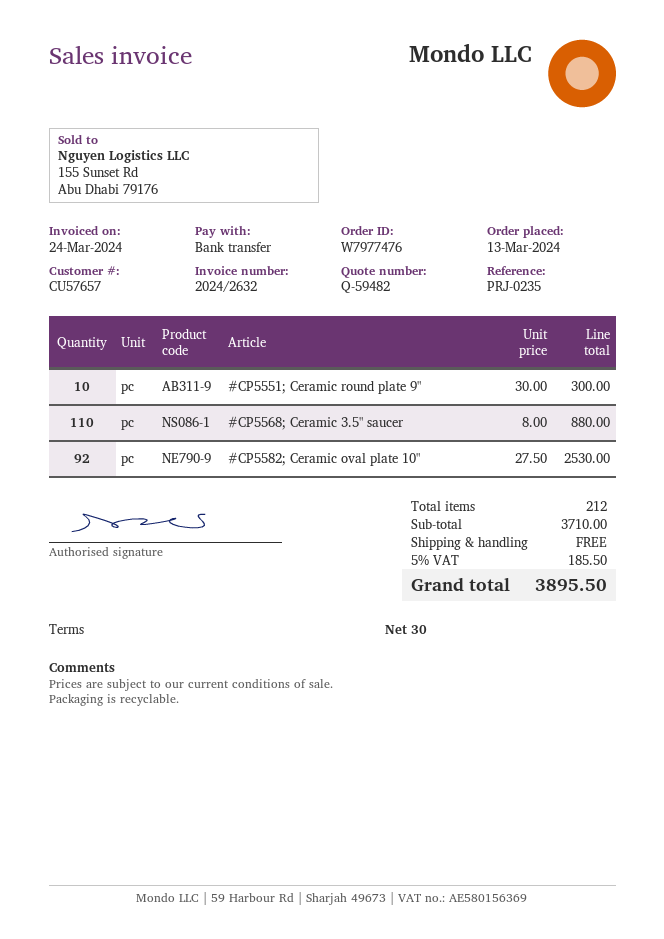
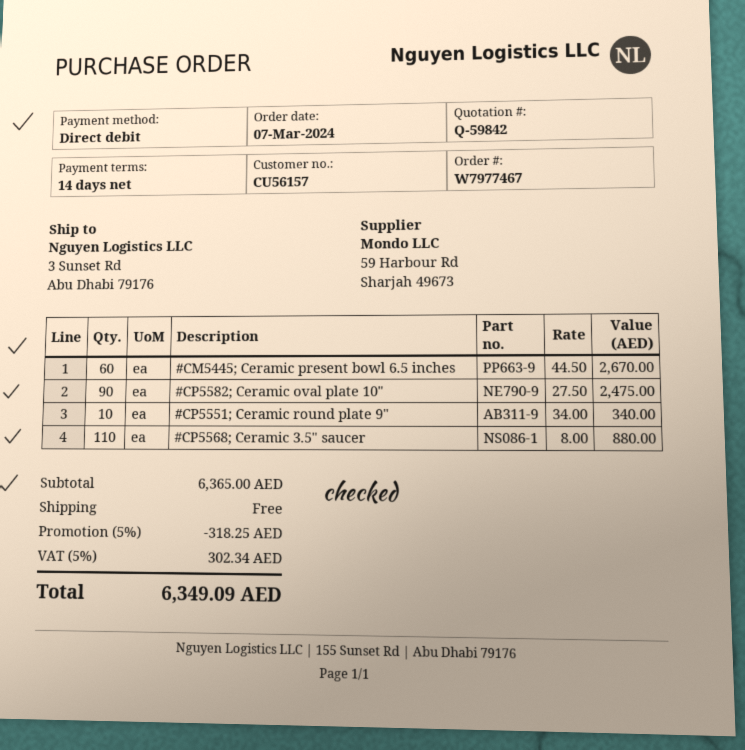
quote number: Q-59482 -> Q-59842
order number: W7977476 -> W7977467
order date: 2024-03-13 -> 2024-03-07
payment terms: 30 days -> 14 days
customer number: CU57657 -> CU56157
payment method: bank transfer -> direct debit
#CP5551; Ceramic round plate 9": 10 x 30.00 = 300.00 -> 10 x 34.00 = 340.00
#CP5582; Ceramic oval plate 10": 92 x 27.50 = 2530.00 -> 90 x 27.50 = 2475.00
#CM5445; Ceramic present bowl 6.5 inches: none -> 60 x 44.50 = 2670.00
subtotal: 3710.00 -> 6365.00
discount: none -> 5% = 318.25
tax: 5% = 185.50 -> 5% = 302.34
total: 3895.50 -> 6349.09

